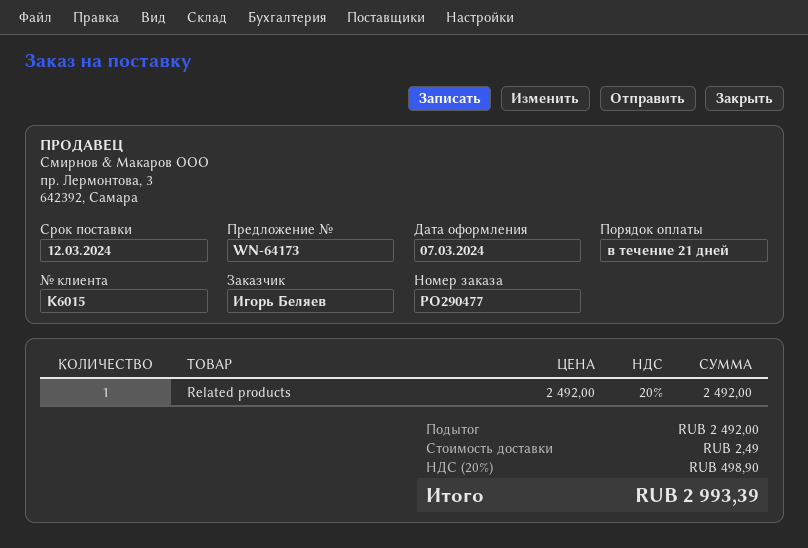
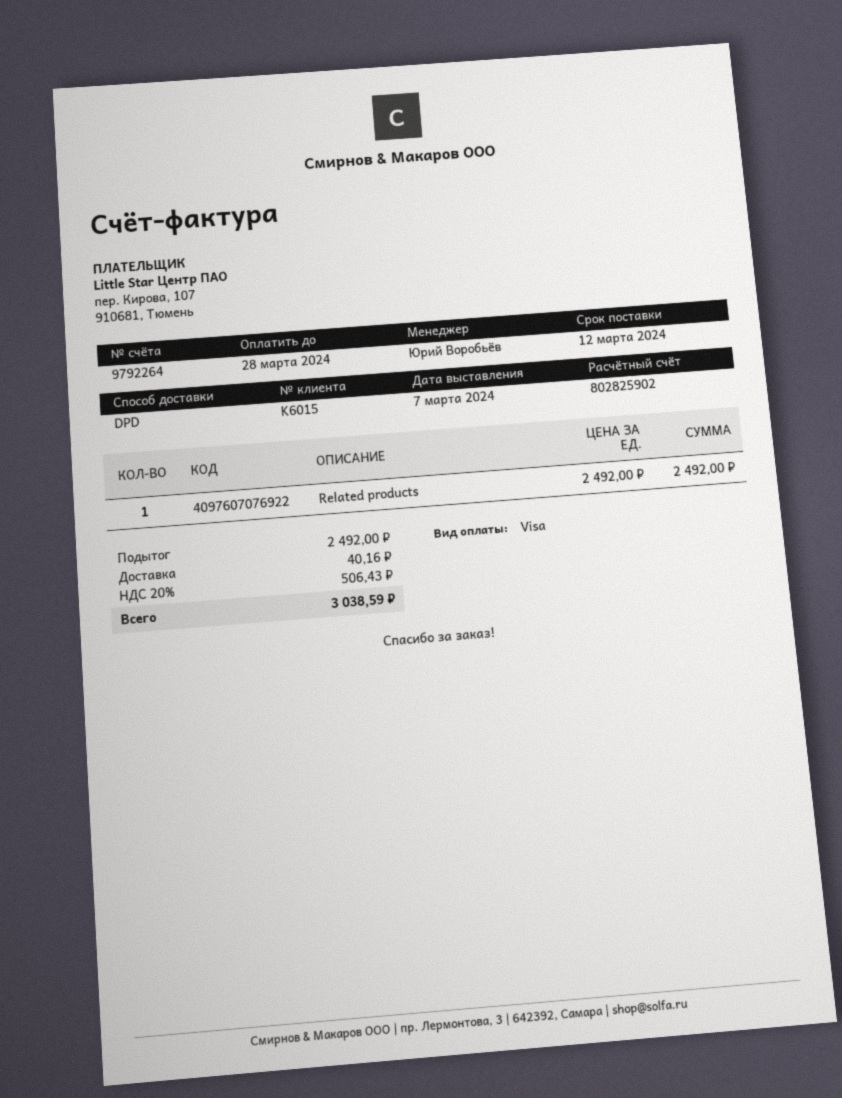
shipping: 2.49 -> 40.16
tax: 20% = 498.90 -> 20% = 506.43
total: 2993.39 -> 3038.59

